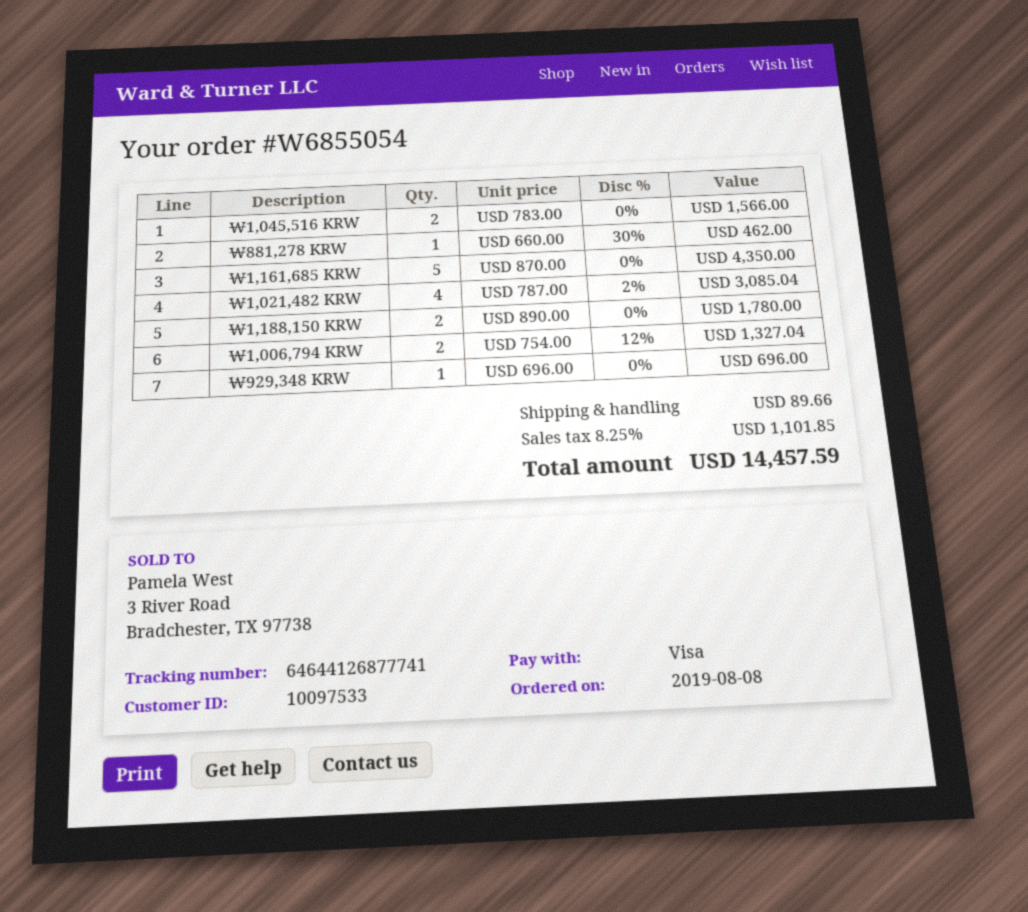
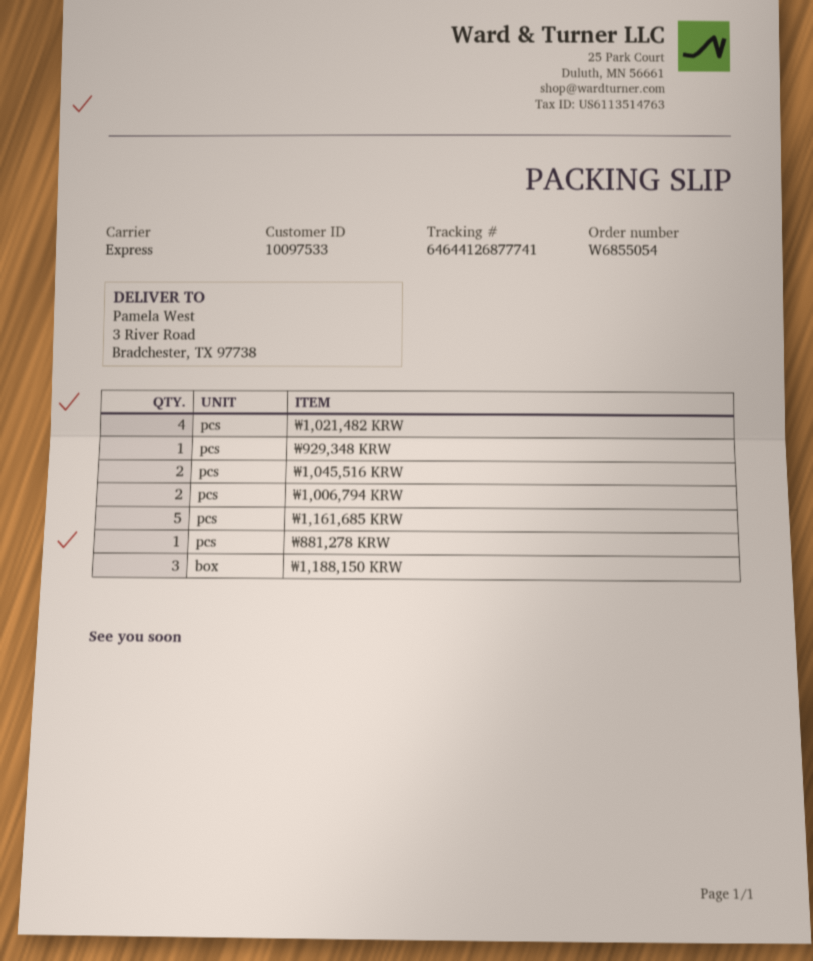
₩1,188,150 KRW: 2 -> 3

